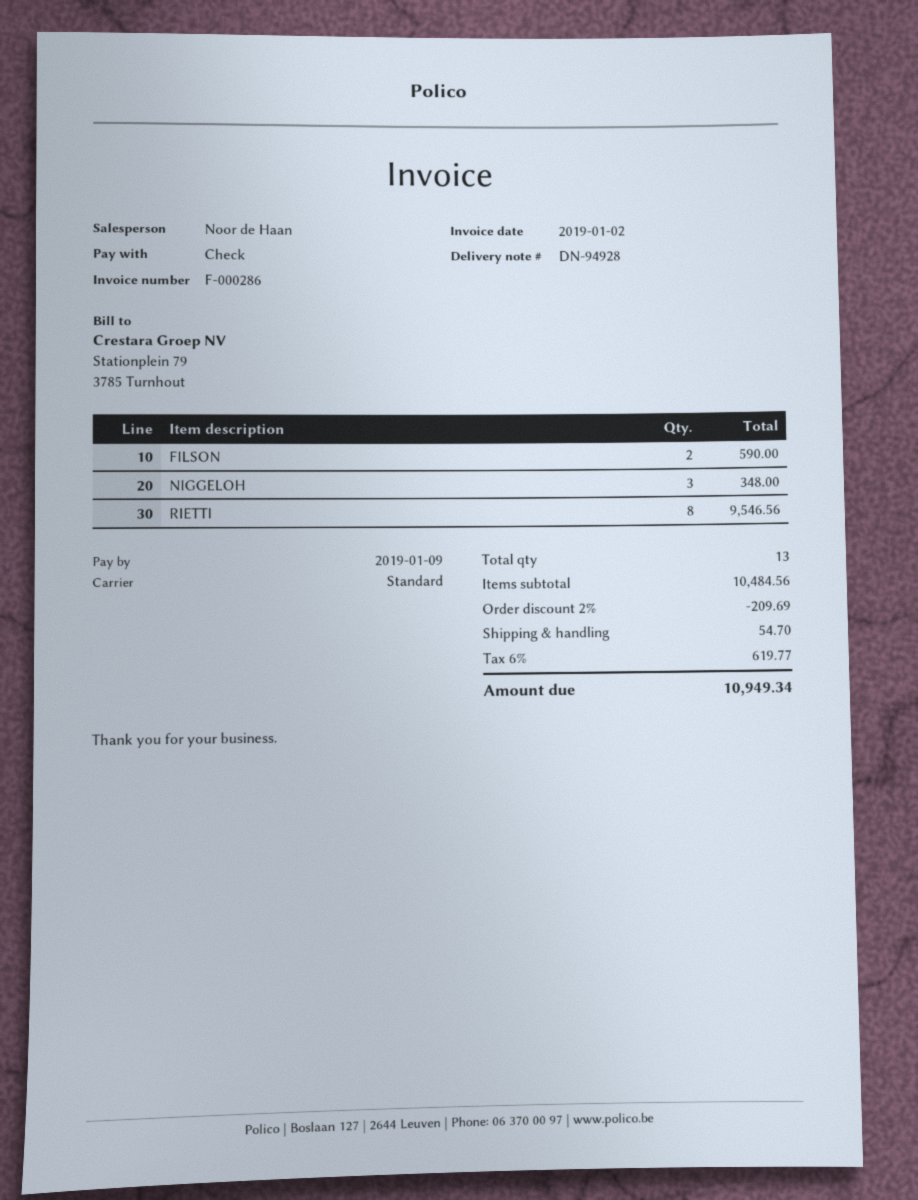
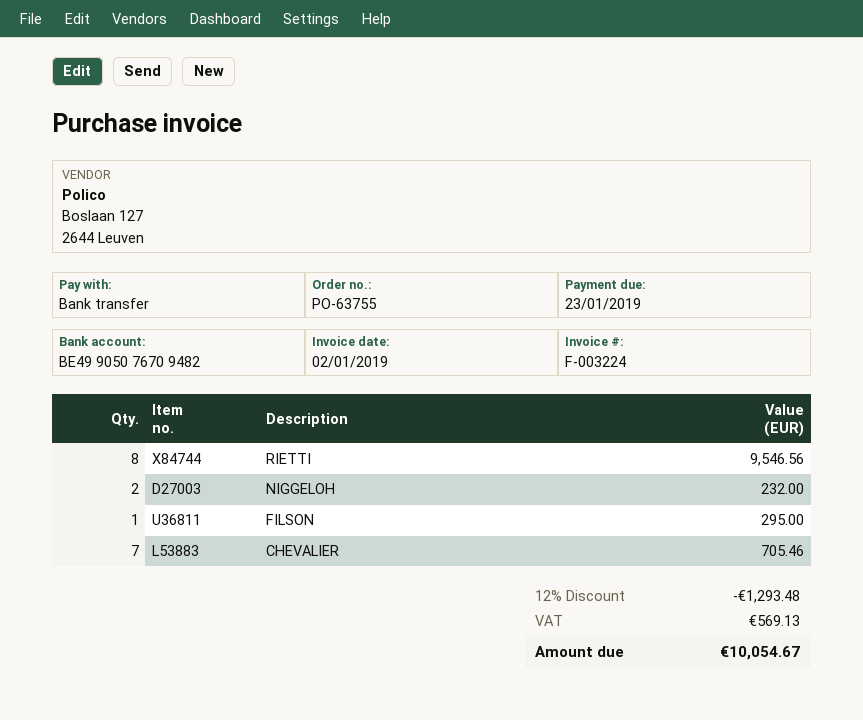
invoice number: F-000286 -> F-003224
due date: 2019-01-09 -> 2019-01-23
payment method: cheque -> bank transfer
FILSON: 2 for 590.00 -> 1 for 295.00
NIGGELOH: 3 for 348.00 -> 2 for 232.00
CHEVALIER: none -> 7 for 705.46
discount: 2% = 209.69 -> 12% = 1293.48
shipping: 54.70 -> none
tax: 619.77 -> 569.13
total: 10949.34 -> 10054.67

